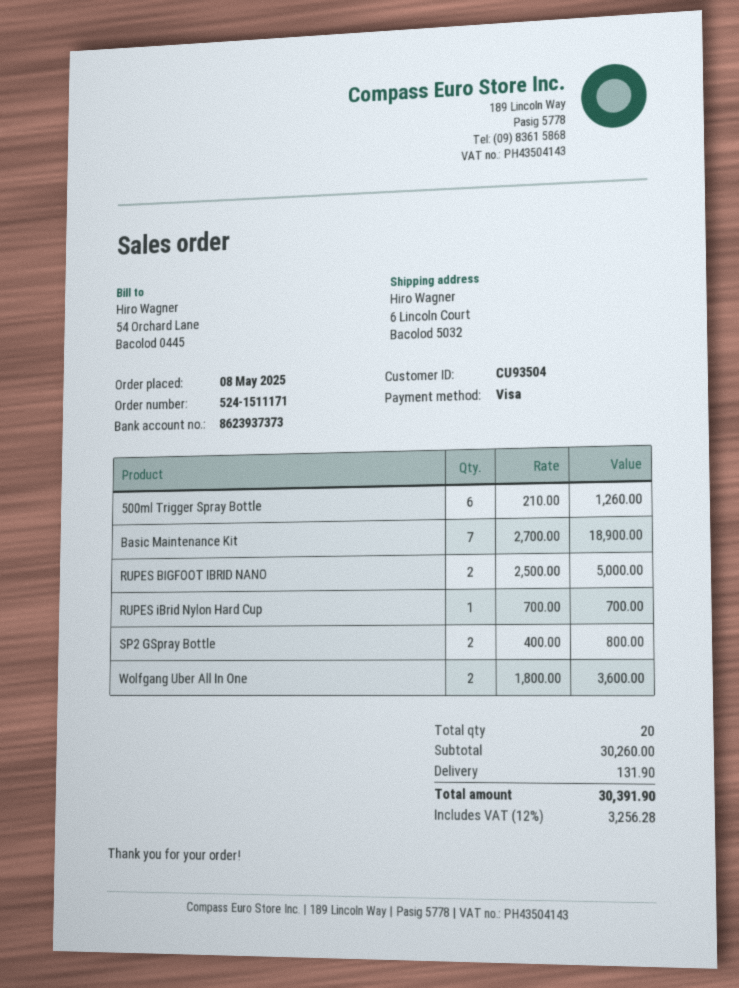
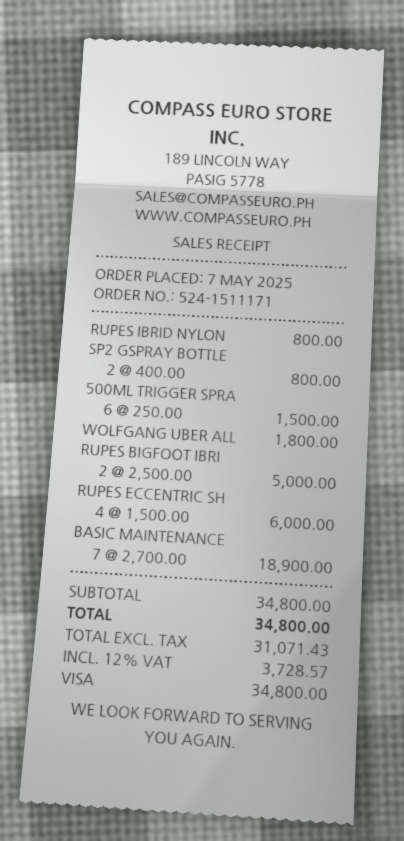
order date: 2025-05-08 -> 2025-05-07
500ml Trigger Spray Bottle: 6 x 210.00 = 1260.00 -> 6 x 250.00 = 1500.00
RUPES iBrid Nylon Hard Cup: 1 x 700.00 = 700.00 -> 1 x 800.00 = 800.00
Wolfgang Uber All In One: 2 x 1800.00 = 3600.00 -> 1 x 1800.00 = 1800.00
RUPES ECCENTRIC SH: none -> 4 x 1500.00 = 6000.00
subtotal: 30260.00 -> 34800.00
shipping: 131.90 -> none
tax: 12% = 3256.28 -> 12% = 3728.57
total: 30391.90 -> 34800.00

